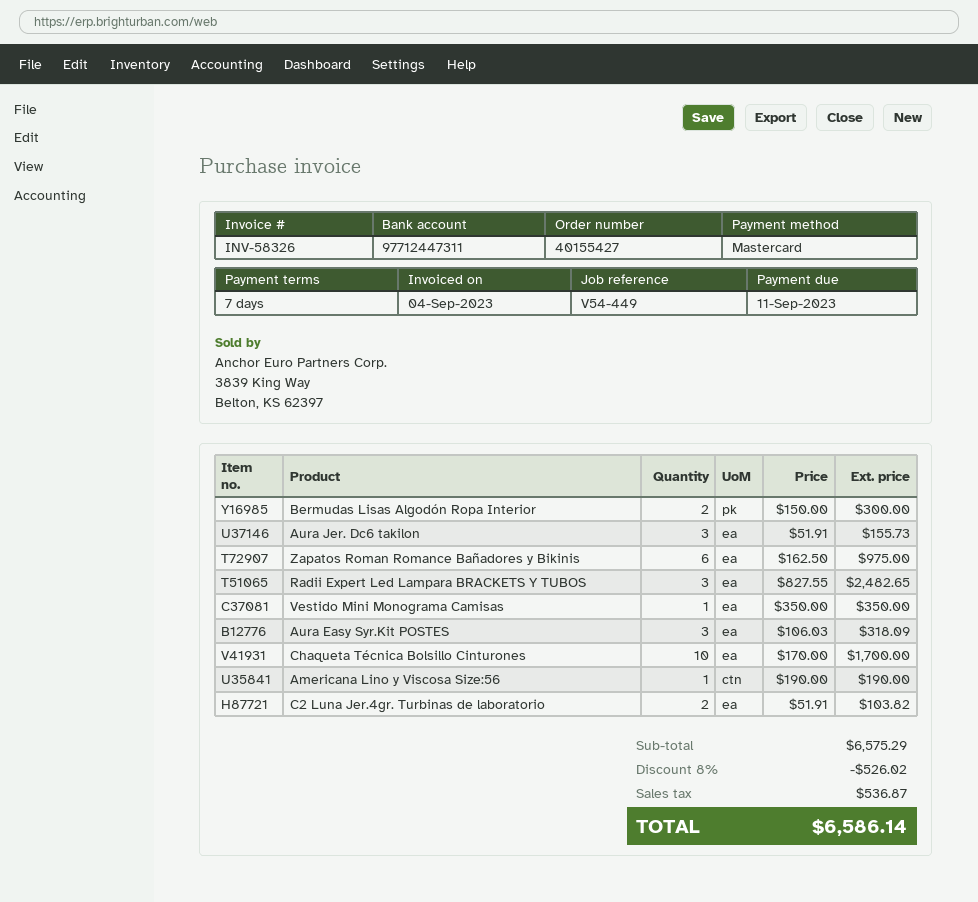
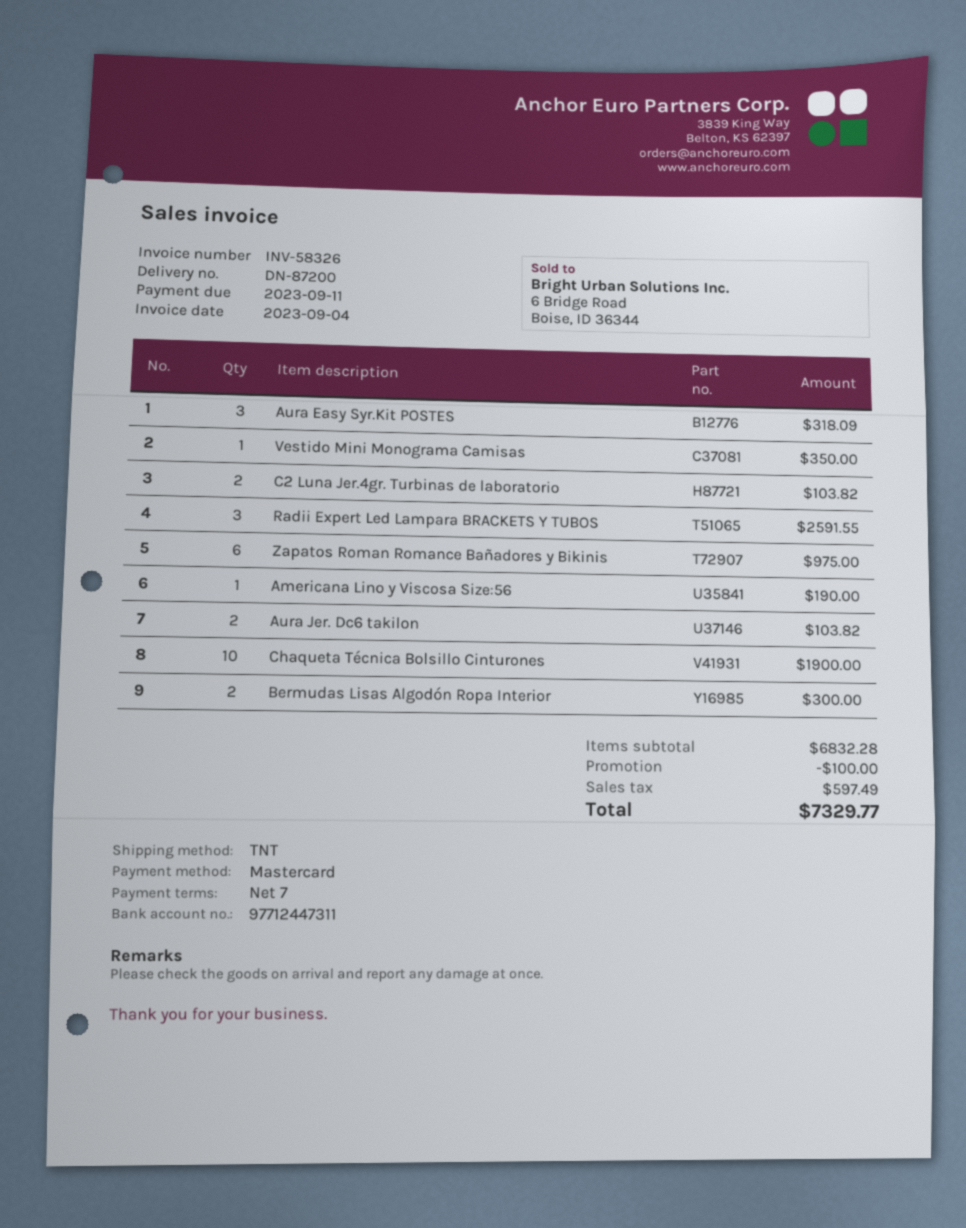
Aura Jer. Dc6 takilon: 3 for 155.73 -> 2 for 103.82
Radii Expert Led Lampara BRACKETS Y TUBOS: 3 for 2482.65 -> 3 for 2591.55
Chaqueta Técnica Bolsillo Cinturones: 10 for 1700.00 -> 10 for 1900.00
subtotal: 6575.29 -> 6832.28
discount: 526.02 -> 100.00
tax: 536.87 -> 597.49
total: 6586.14 -> 7329.77

